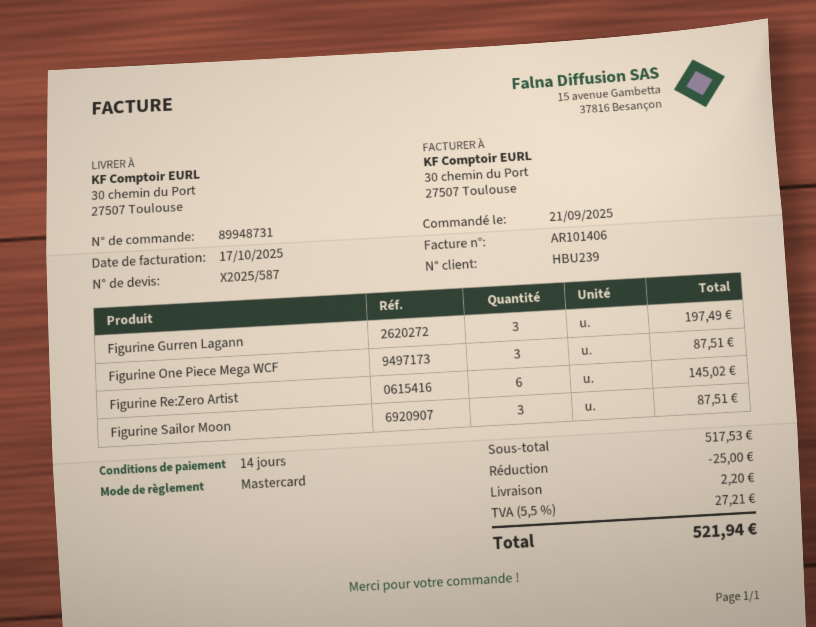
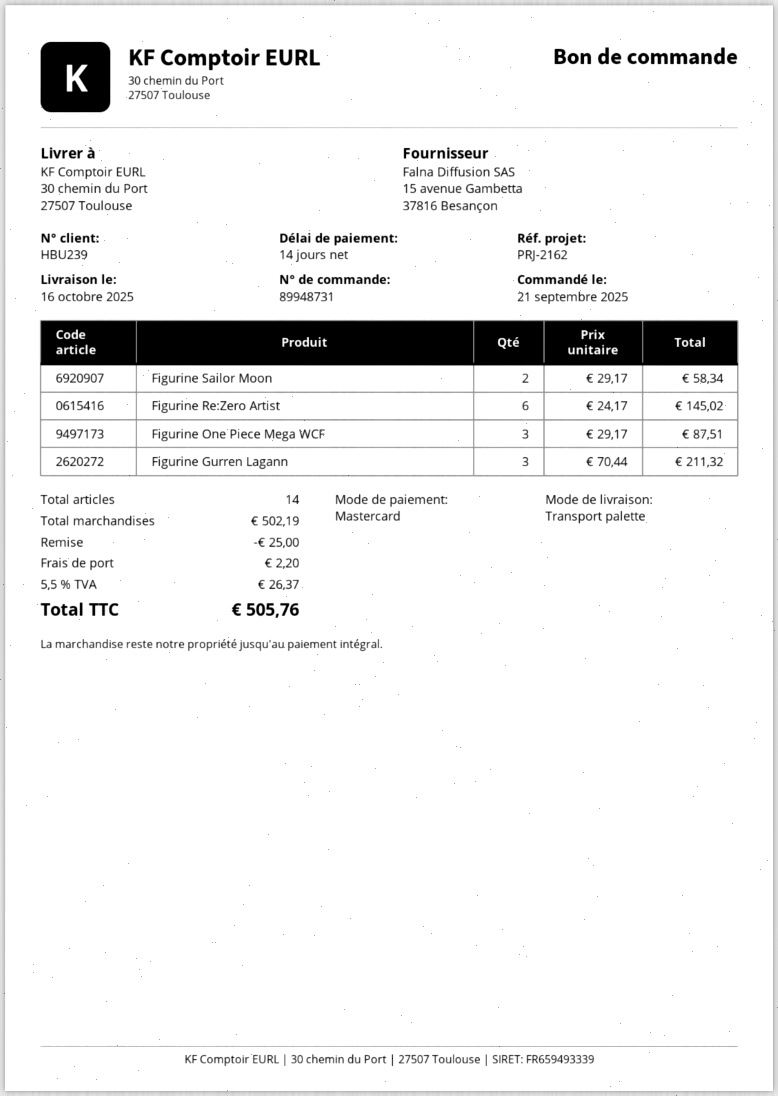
Figurine Gurren Lagann: 3 for 197.49 -> 3 for 211.32
Figurine Sailor Moon: 3 for 87.51 -> 2 for 58.34
subtotal: 517.53 -> 502.19
tax: 5.5% = 27.21 -> 5.5% = 26.37
total: 521.94 -> 505.76

